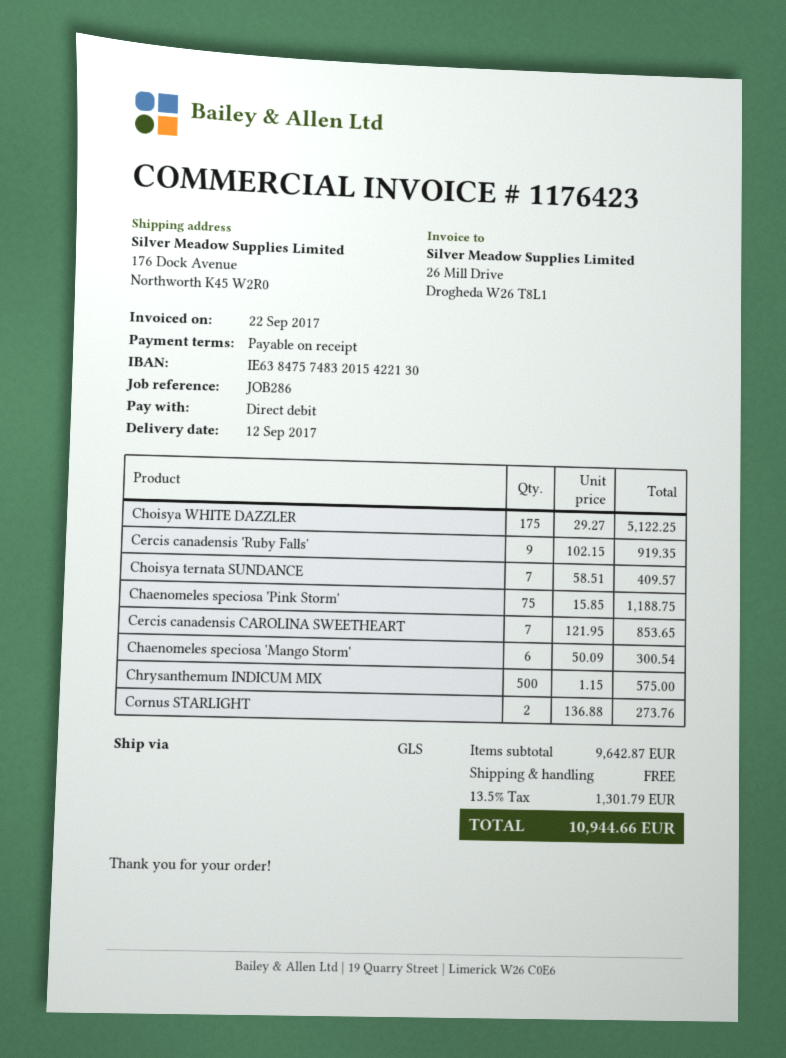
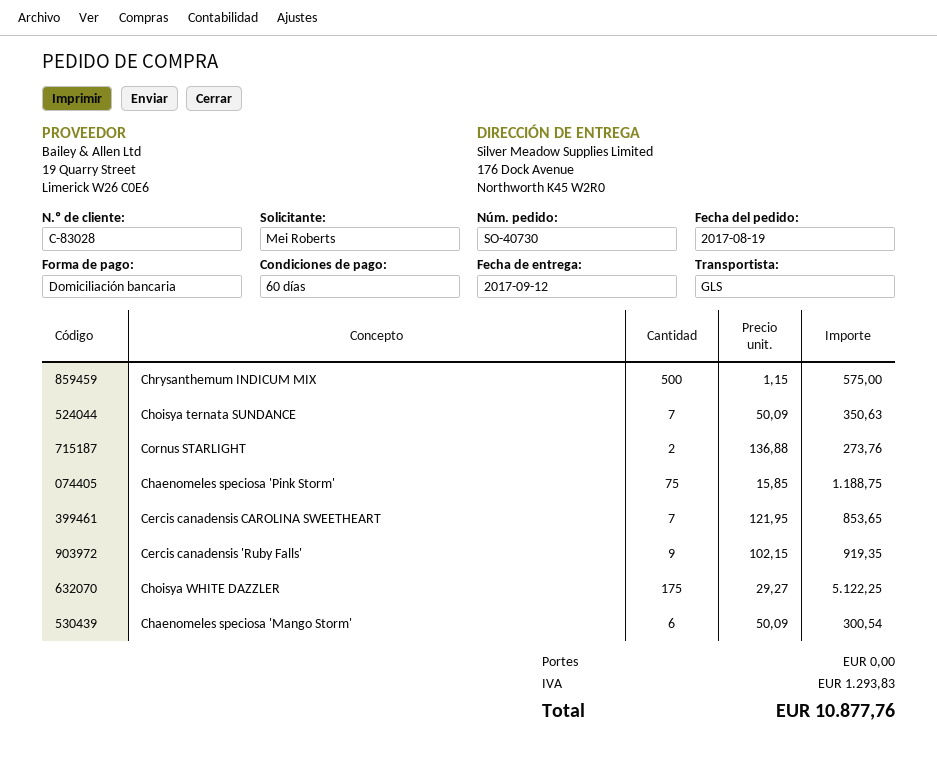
payment terms: on receipt -> 60 days
Choisya ternata SUNDANCE: 7 x 58.51 = 409.57 -> 7 x 50.09 = 350.63
tax: 1301.79 -> 1293.83
total: 10944.66 -> 10877.76

